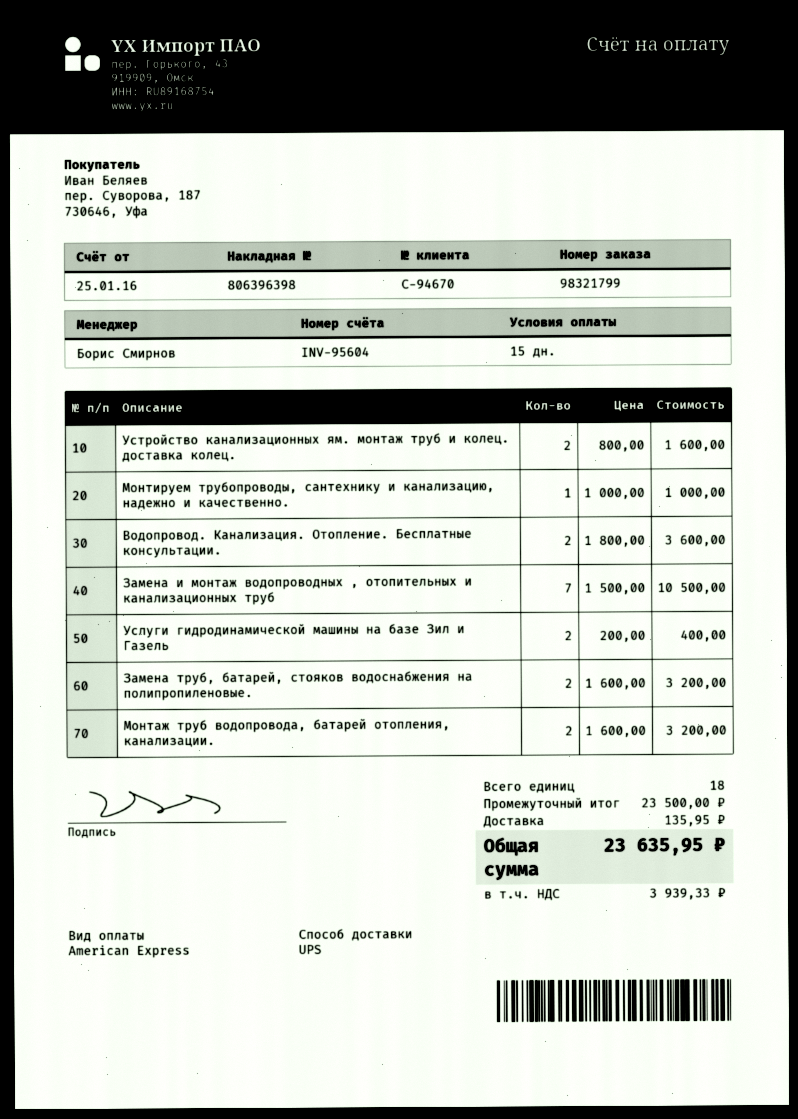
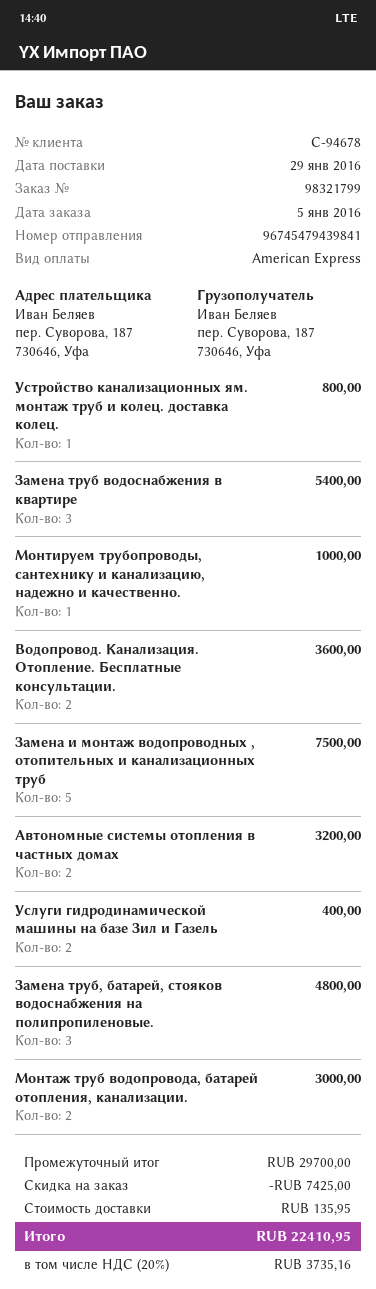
customer number: C-94670 -> C-94678
Устройство канализационных ям. монтаж труб и колец. доставка колец.: 2 for 1600.00 -> 1 for 800.00
Замена и монтаж водопроводных , отопительных и канализационных труб: 7 for 10500.00 -> 5 for 7500.00
Замена труб, батарей, стояков водоснабжения на полипропиленовые.: 2 for 3200.00 -> 3 for 4800.00
Монтаж труб водопровода, батарей отопления, канализации.: 2 for 3200.00 -> 2 for 3000.00
Замена труб водоснабжения в квартире: none -> 3 for 5400.00
Автономные cиcтeмы отопления в частных домах: none -> 2 for 3200.00
subtotal: 23500.00 -> 29700.00
discount: none -> 7425.00
tax: 3939.33 -> 3735.16
total: 23635.95 -> 22410.95

